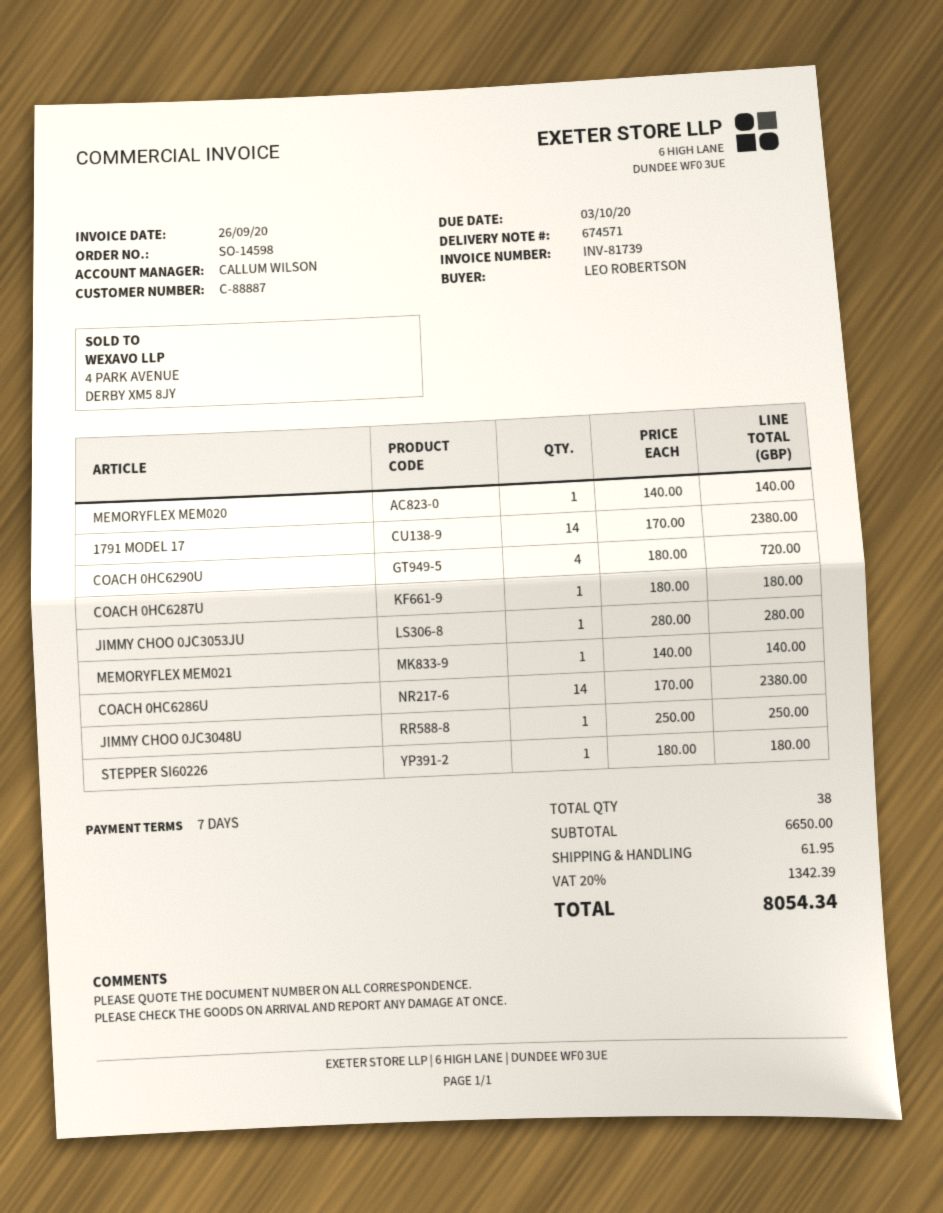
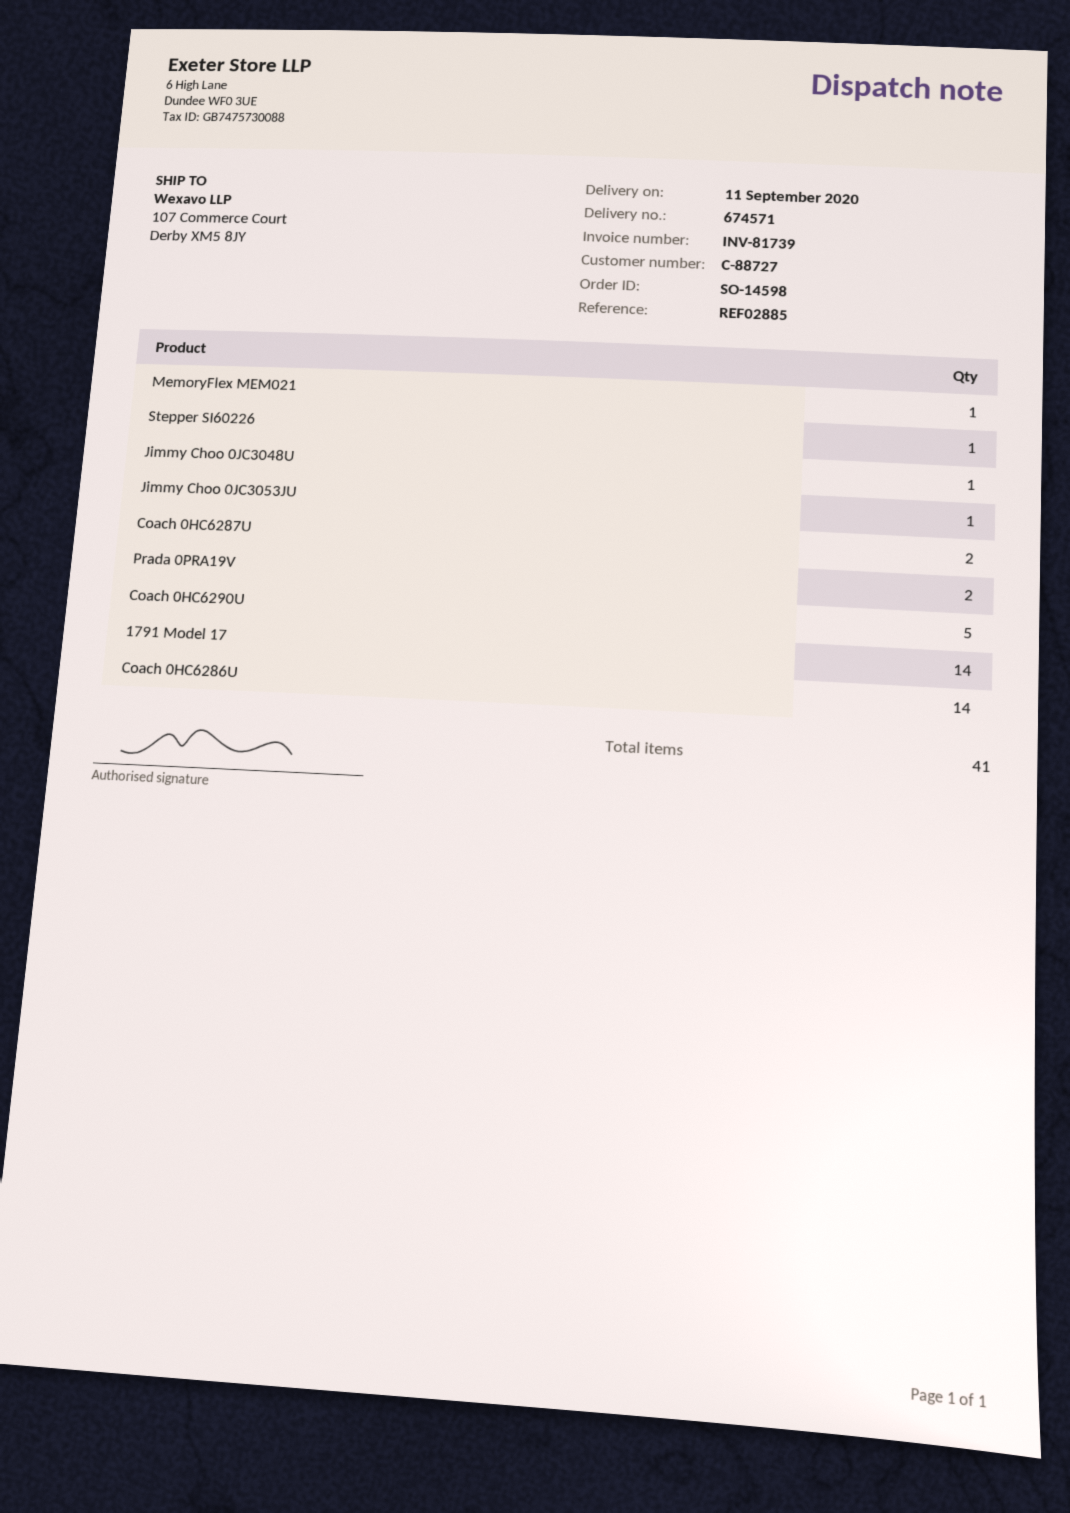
customer number: C-88887 -> C-88727
MEMORYFLEX MEM020: 1 -> none
COACH 0HC6290U: 4 -> 5
COACH 0HC6287U: 1 -> 2
Prada 0PRA19V: none -> 2
total quantity: 38 -> 41

